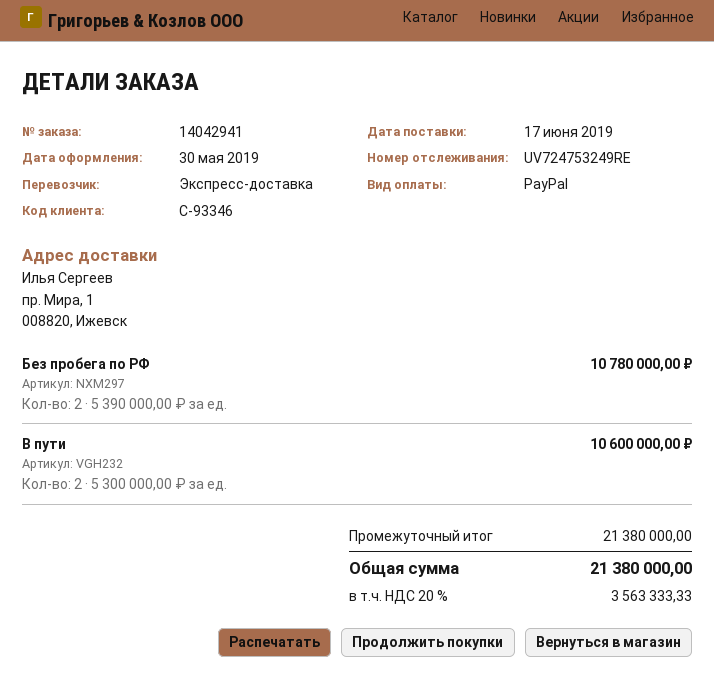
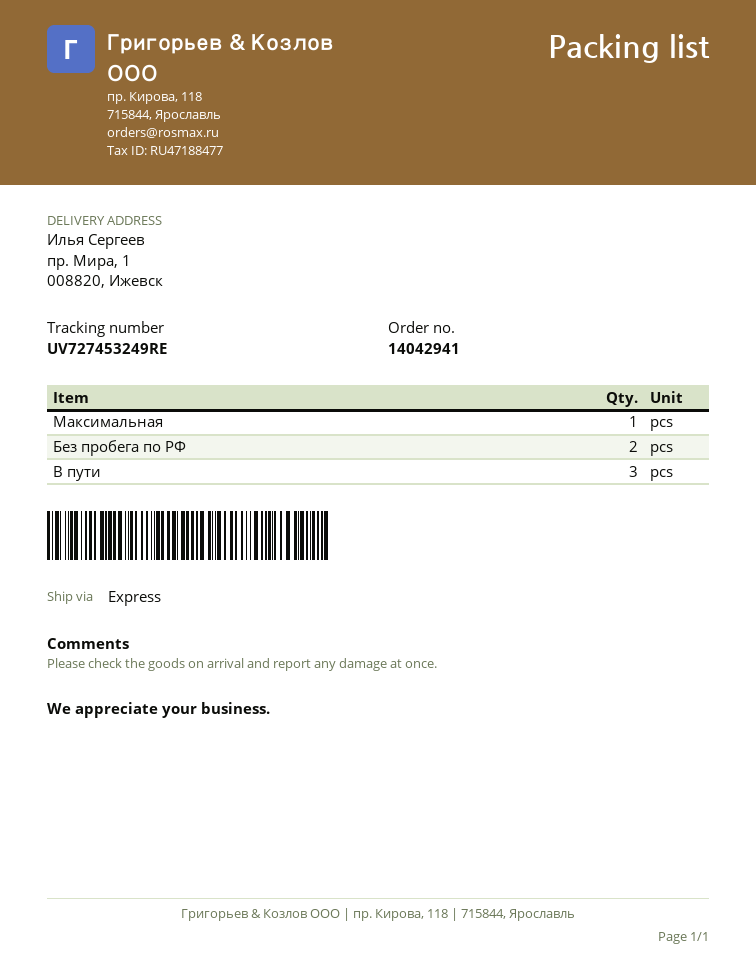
tracking number: UV724753249RE -> UV727453249RE
В пути: 2 -> 3
Максимальная: none -> 1

